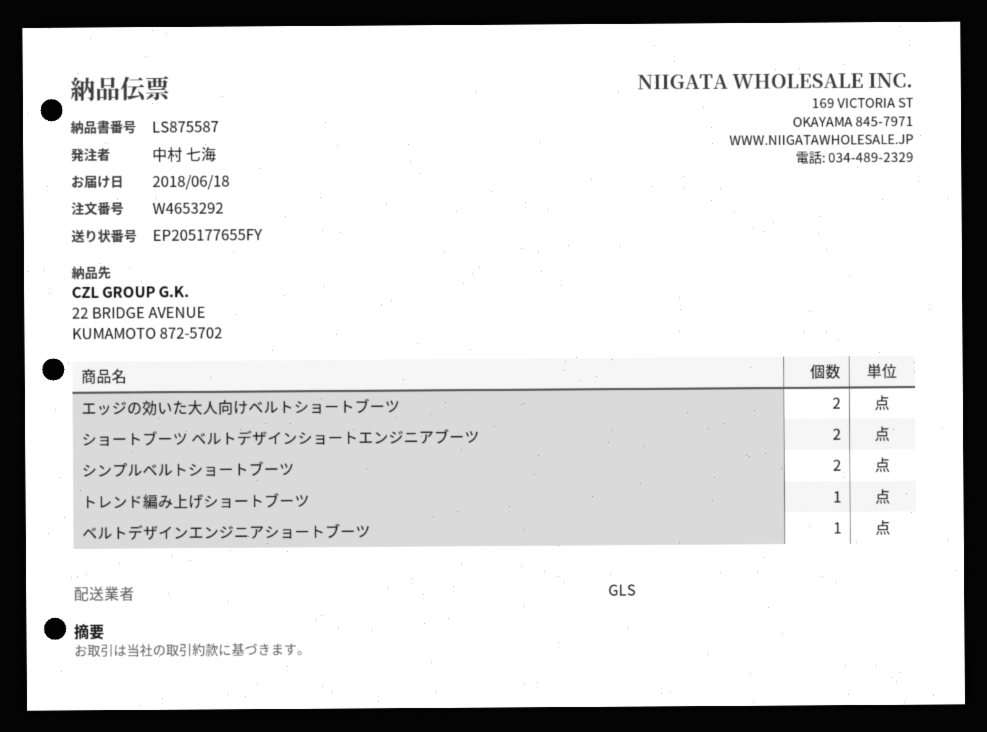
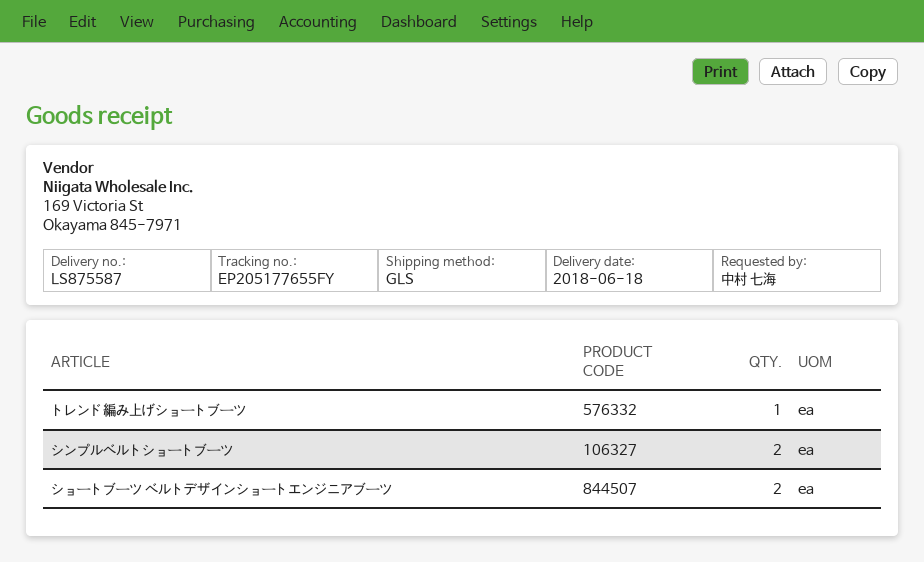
エッジの効いた大人向けベルトショートブーツ: 2 -> none
ベルトデザインエンジニアショートブーツ: 1 -> none

